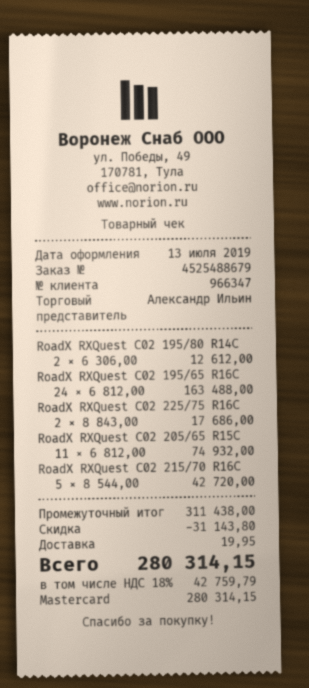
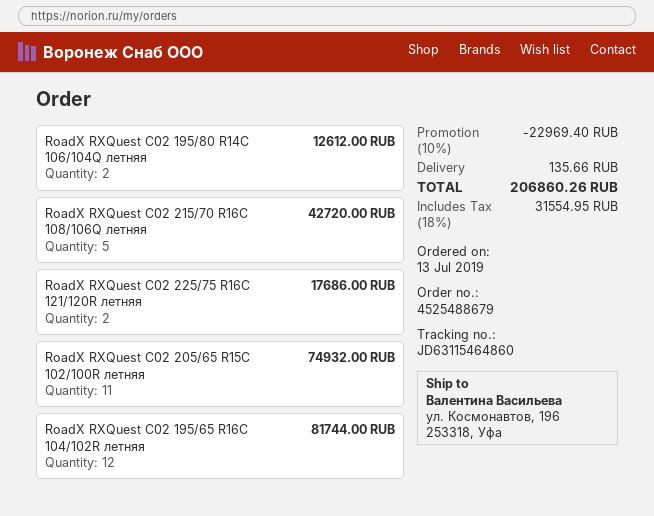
RoadX RXQuest C02 195/65 R16C: 24 for 163488.00 -> 12 for 81744.00
discount: 31143.80 -> 22969.40
shipping: 19.95 -> 135.66
tax: 18% = 42759.79 -> 18% = 31554.95
total: 280314.15 -> 206860.26

